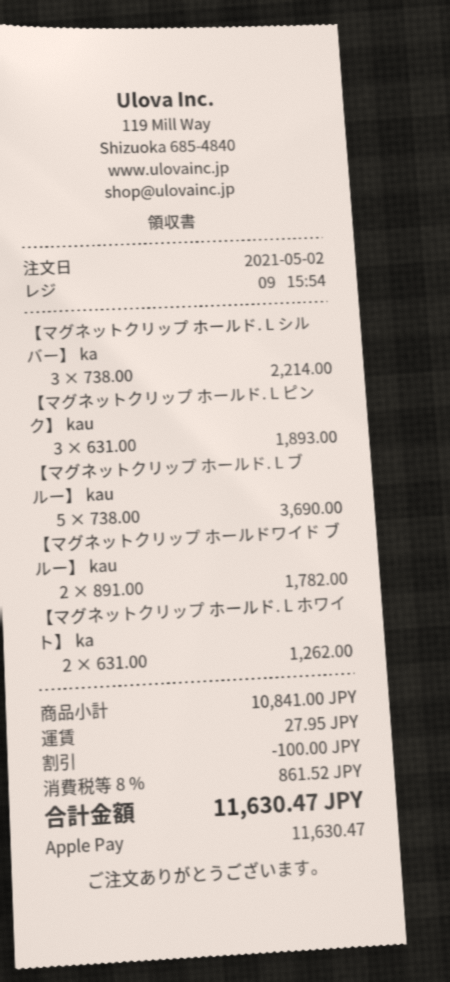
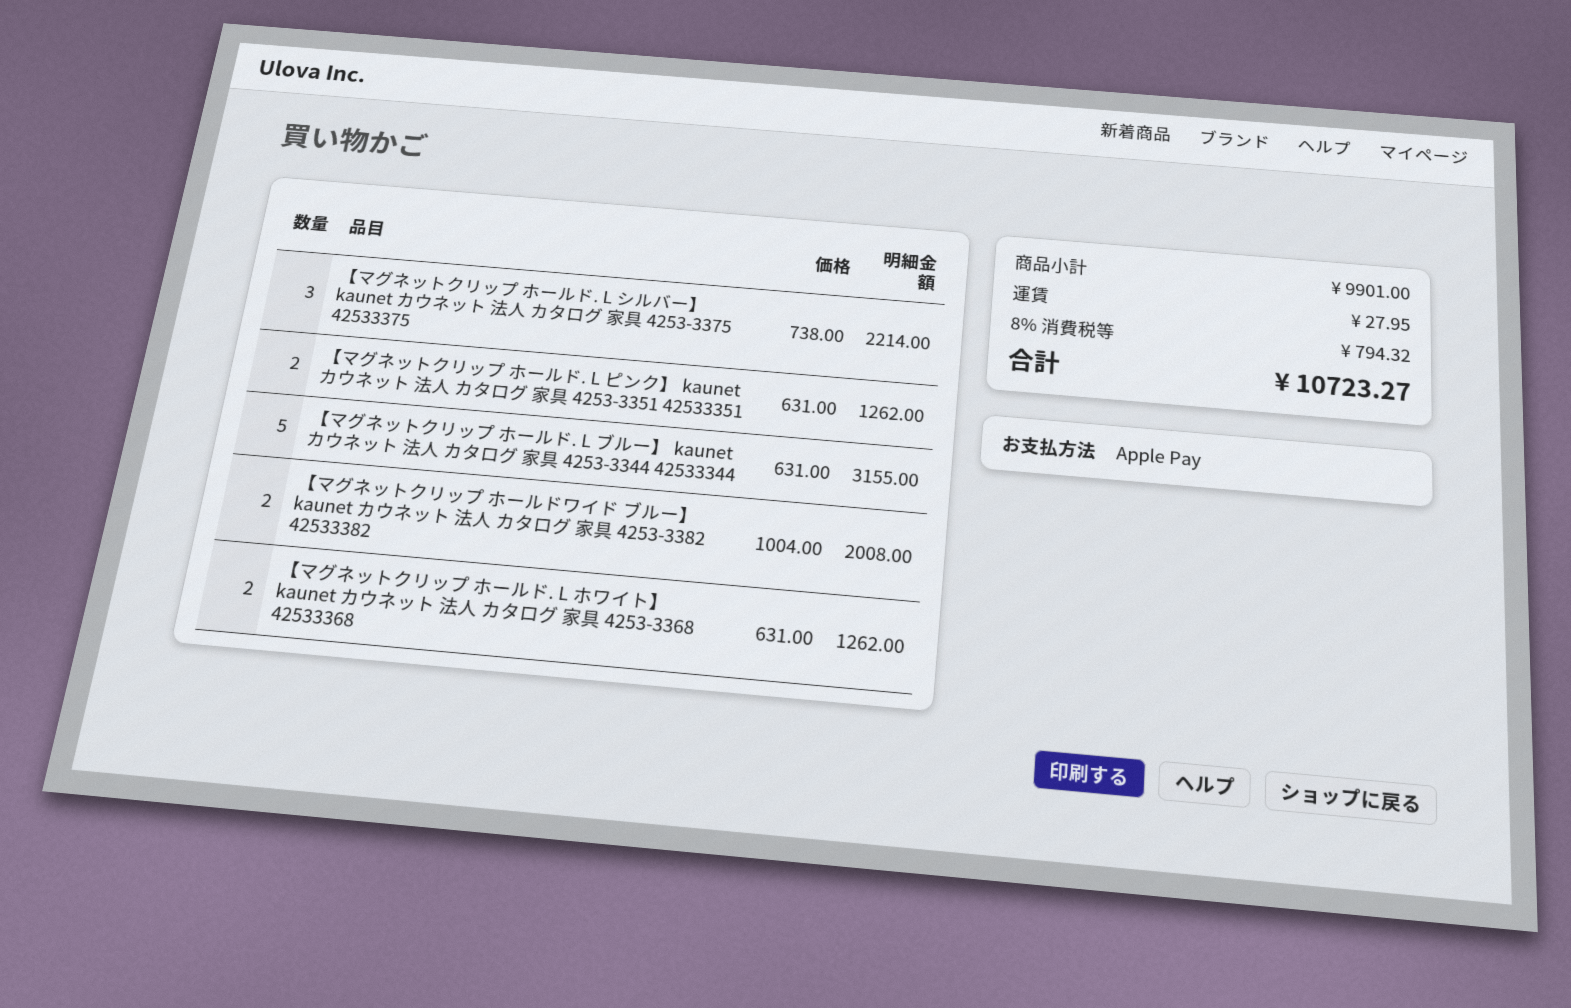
【マグネットクリップ ホールド. L ピンク】 kau: 3 x 631.00 = 1893.00 -> 2 x 631.00 = 1262.00
【マグネットクリップ ホールド. L ブルー】 kau: 5 x 738.00 = 3690.00 -> 5 x 631.00 = 3155.00
【マグネットクリップ ホールドワイド ブルー】 kau: 2 x 891.00 = 1782.00 -> 2 x 1004.00 = 2008.00
subtotal: 10841.00 -> 9901.00
discount: 100.00 -> none
tax: 8% = 861.52 -> 8% = 794.32
total: 11630.47 -> 10723.27

